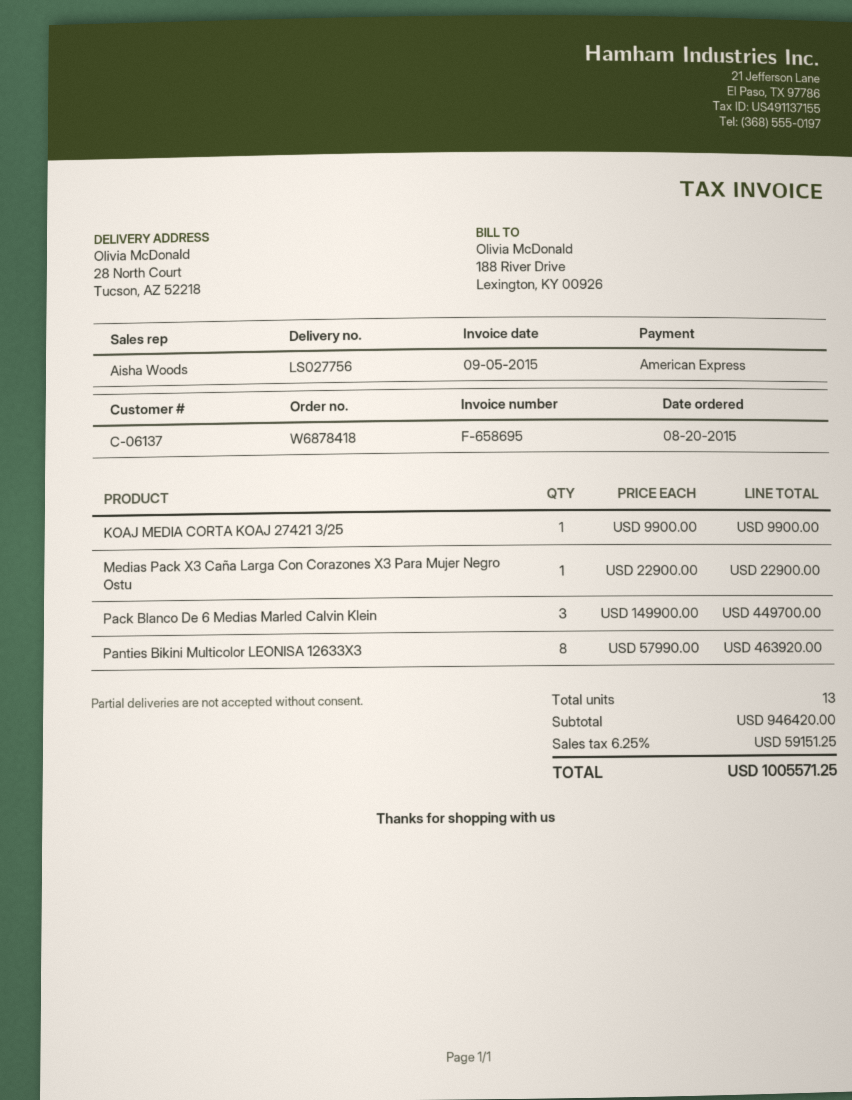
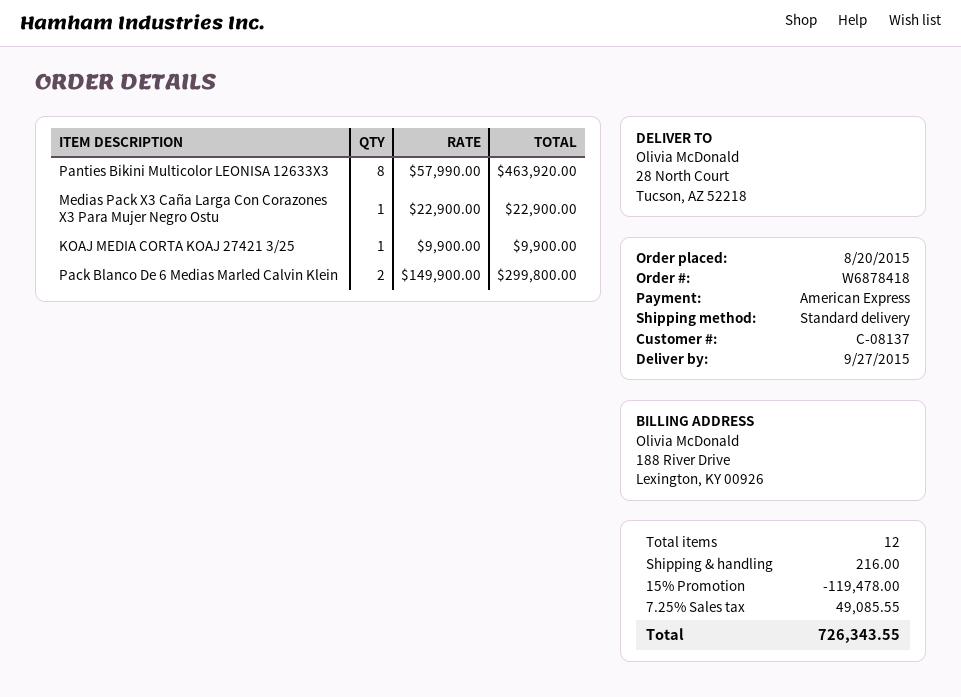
customer number: C-06137 -> C-08137
Pack Blanco De 6 Medias Marled Calvin Klein: 3 x 149900.00 = 449700.00 -> 2 x 149900.00 = 299800.00
total quantity: 13 -> 12
discount: none -> 15% = 119478.00
shipping: none -> 216.00
tax: 6.25% = 59151.25 -> 7.25% = 49085.55
total: 1005571.25 -> 726343.55

